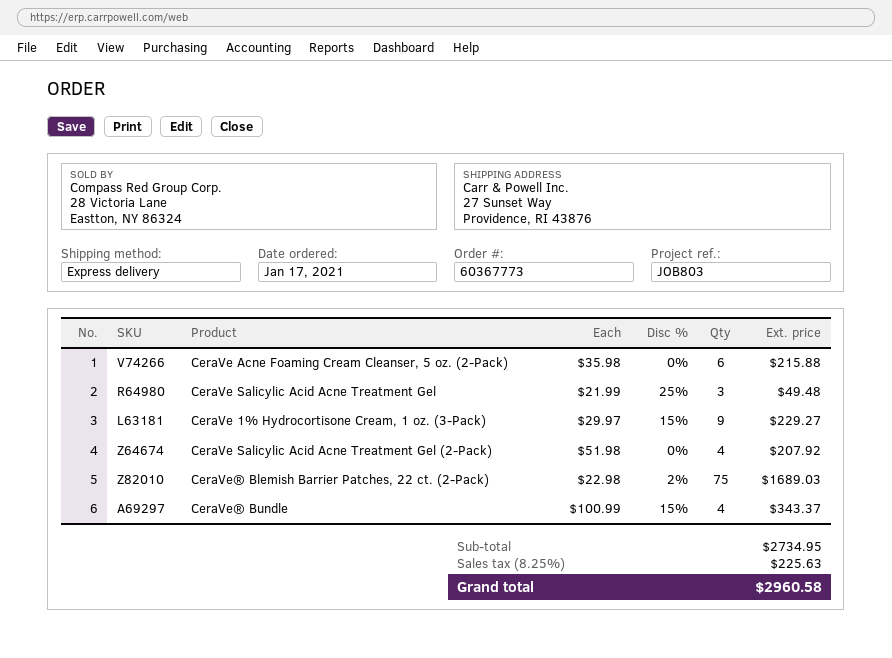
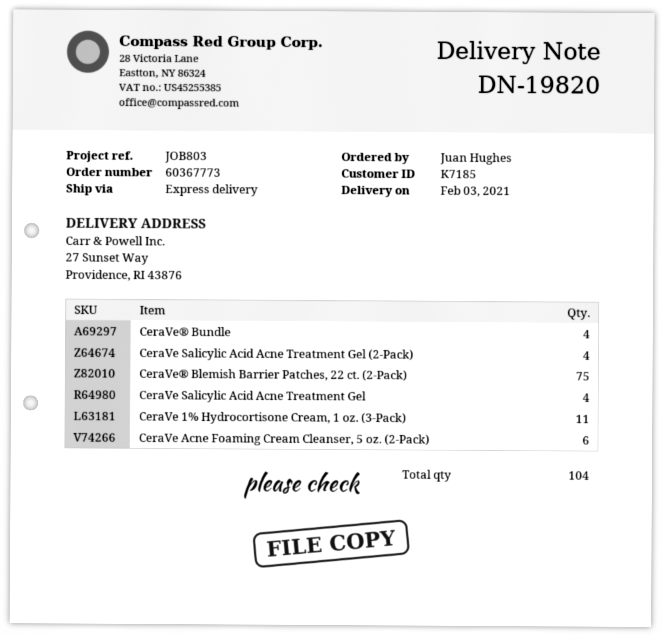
CeraVe Salicylic Acid Acne Treatment Gel: 3 -> 4
CeraVe 1% Hydrocortisone Cream, 1 oz. (3-Pack): 9 -> 11

